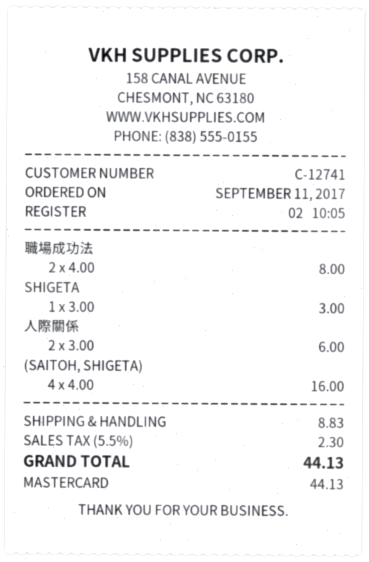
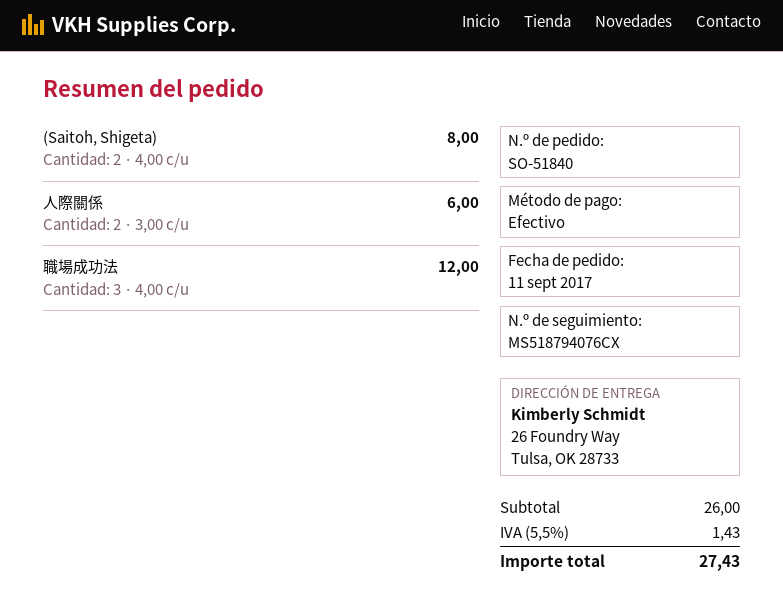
payment method: Mastercard -> cash
職場成功法: 2 x 4.00 = 8.00 -> 3 x 4.00 = 12.00
SHIGETA: 1 x 3.00 = 3.00 -> none
(SAITOH, SHIGETA): 4 x 4.00 = 16.00 -> 2 x 4.00 = 8.00
shipping: 8.83 -> none
tax: 5.5% = 2.30 -> 5.5% = 1.43
total: 44.13 -> 27.43

